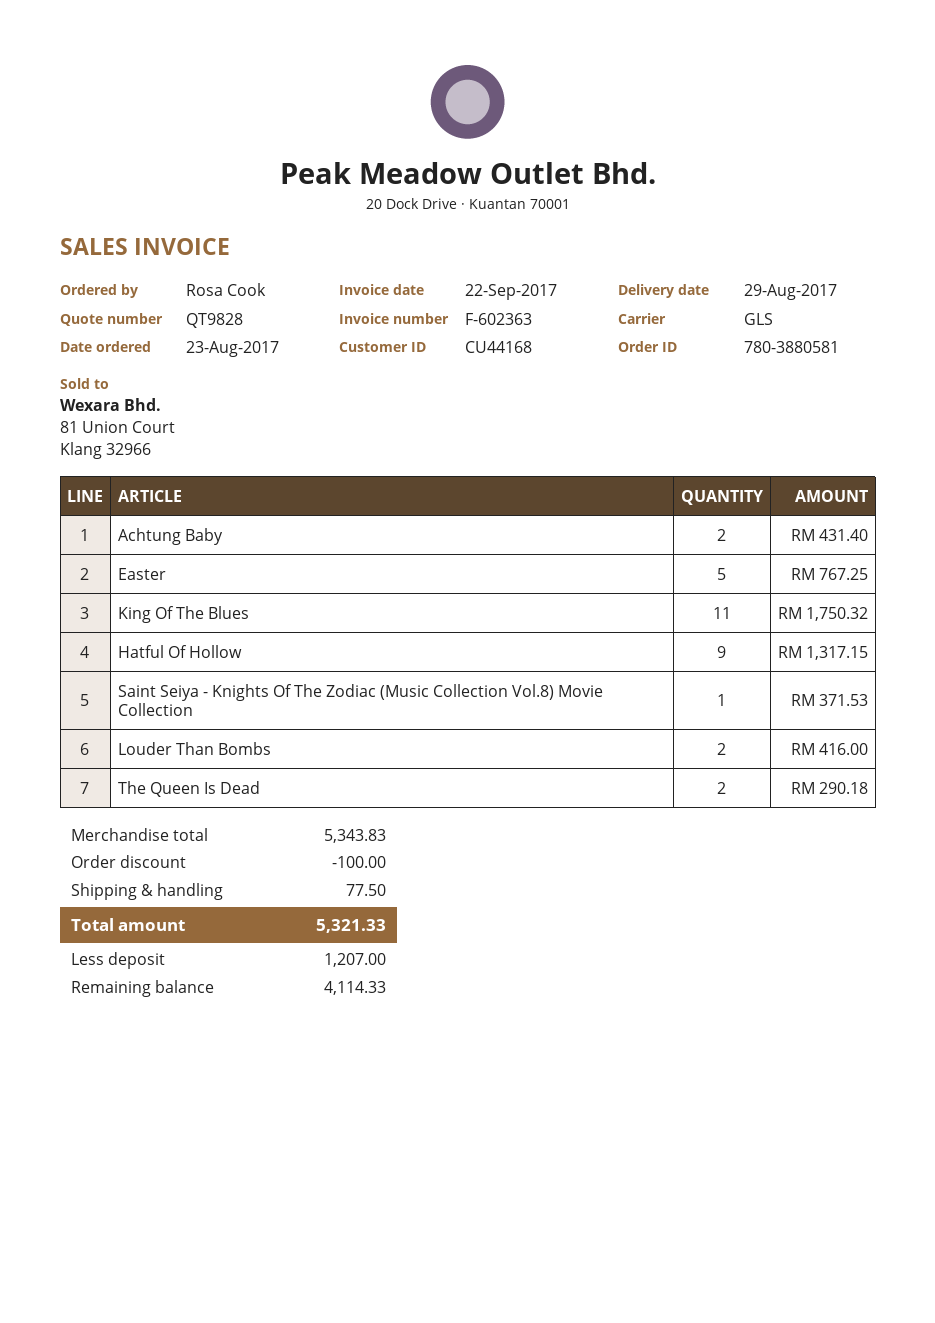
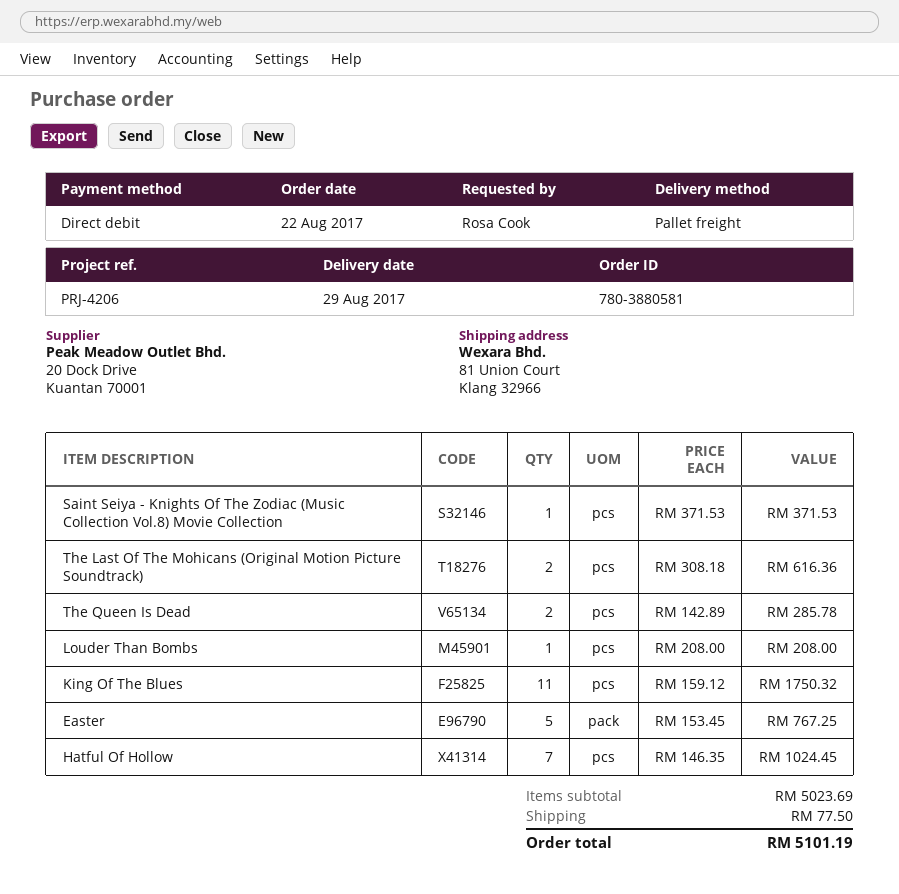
order date: 2017-08-23 -> 2017-08-22
shipping method: GLS -> pallet freight
Achtung Baby: 2 for 431.40 -> none
Hatful Of Hollow: 9 for 1317.15 -> 7 for 1024.45
Louder Than Bombs: 2 for 416.00 -> 1 for 208.00
The Queen Is Dead: 2 for 290.18 -> 2 for 285.78
The Last Of The Mohicans (Original Motion Picture Soundtrack): none -> 2 for 616.36
subtotal: 5343.83 -> 5023.69
discount: 100.00 -> none
total: 5321.33 -> 5101.19

